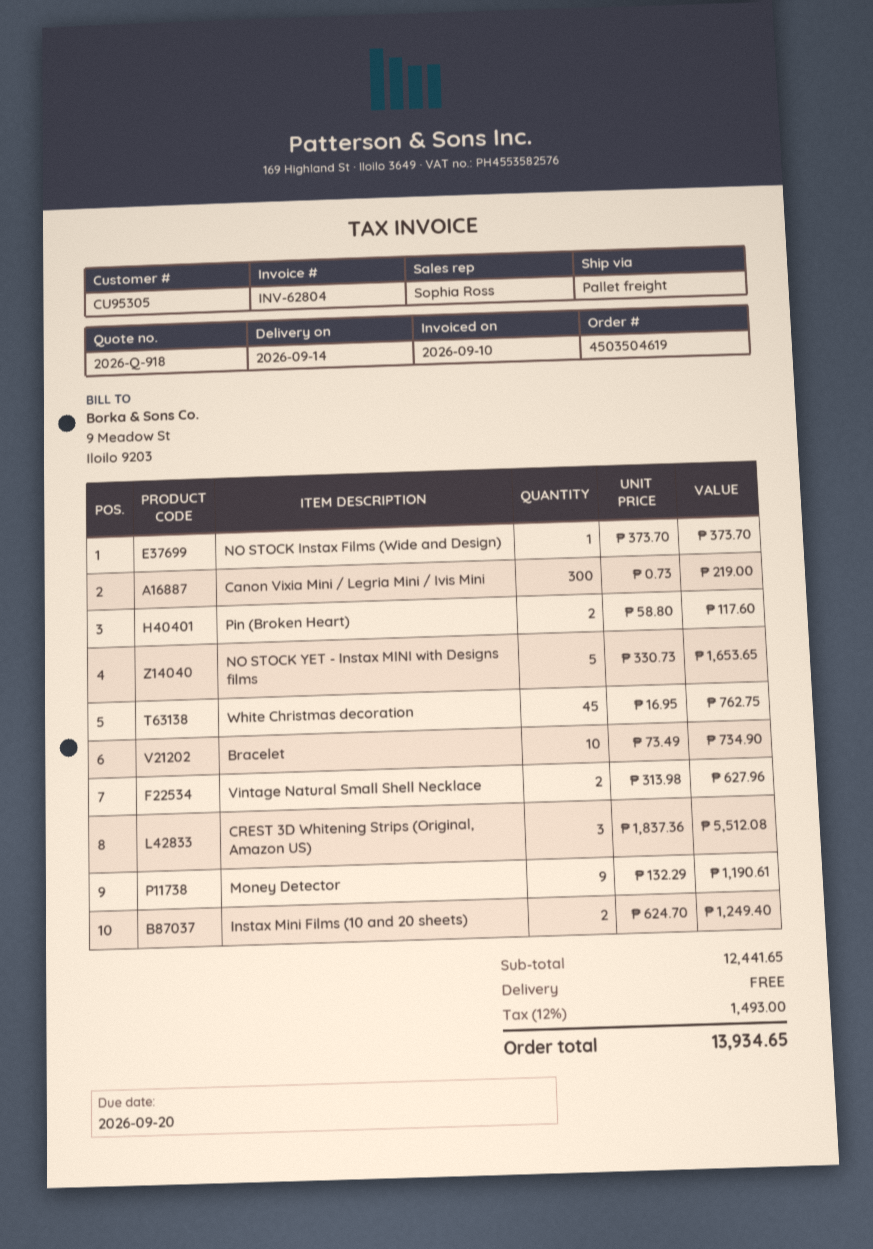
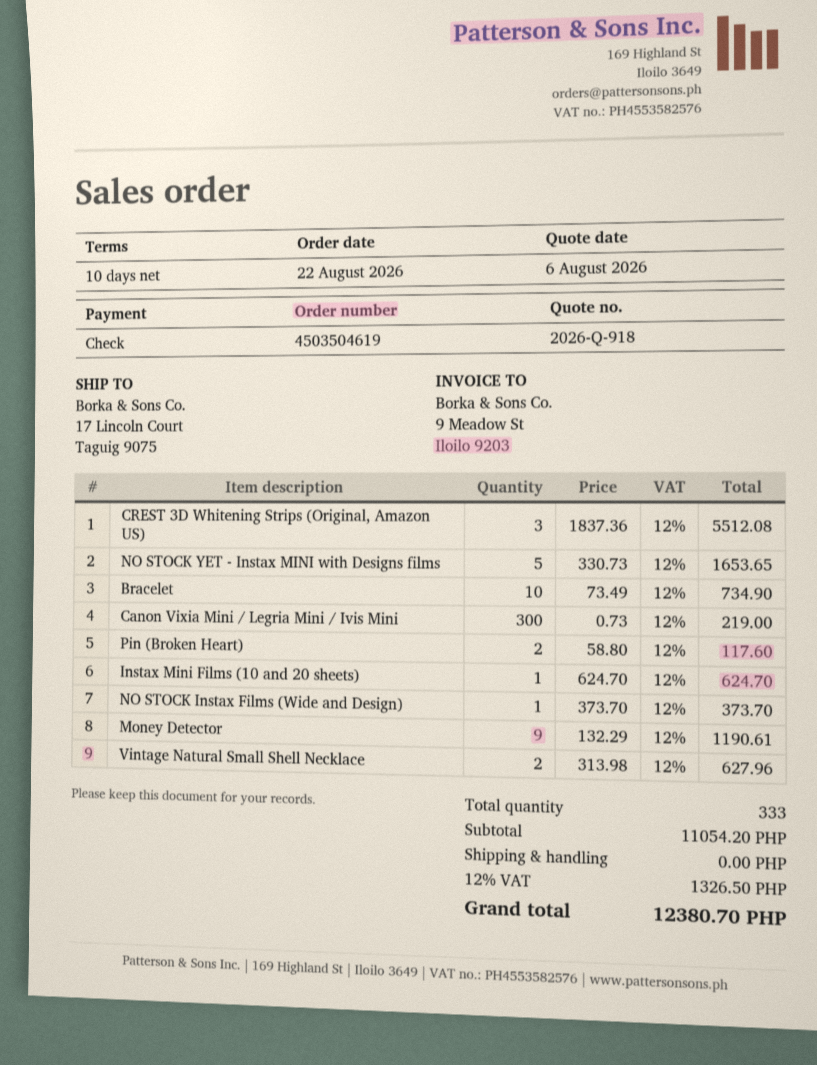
White Christmas decoration: 45 x 16.95 = 762.75 -> none
Instax Mini Films (10 and 20 sheets): 2 x 624.70 = 1249.40 -> 1 x 624.70 = 624.70
subtotal: 12441.65 -> 11054.20
tax: 12% = 1493.00 -> 12% = 1326.50
total: 13934.65 -> 12380.70

